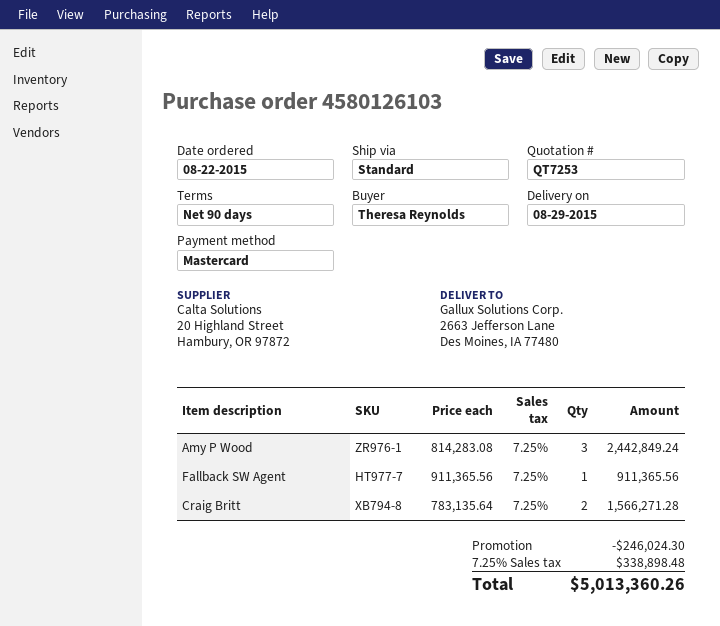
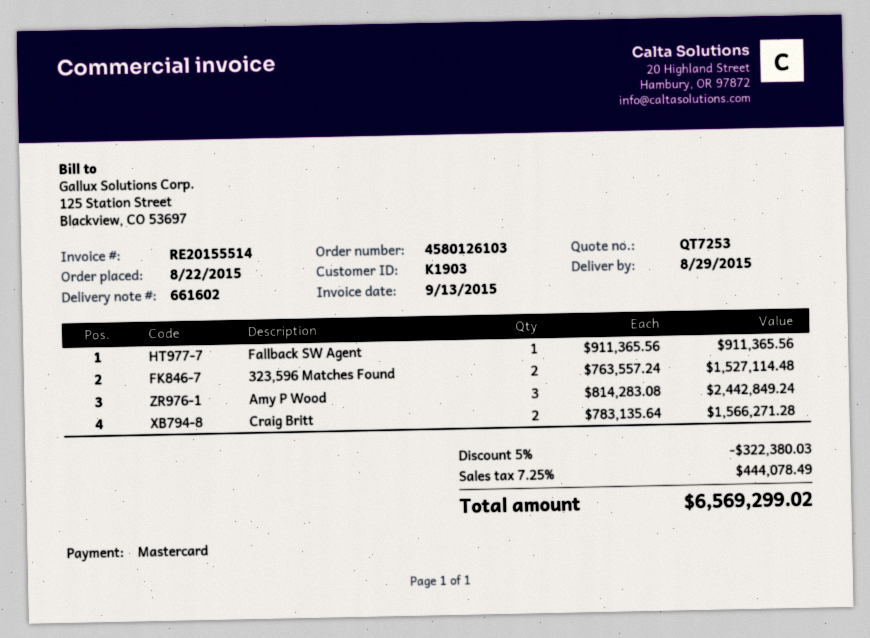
323,596 Matches Found: none -> 2 x 763557.24 = 1527114.48
discount: 246024.30 -> 322380.03
tax: 7.25% = 338898.48 -> 7.25% = 444078.49
total: 5013360.26 -> 6569299.02

